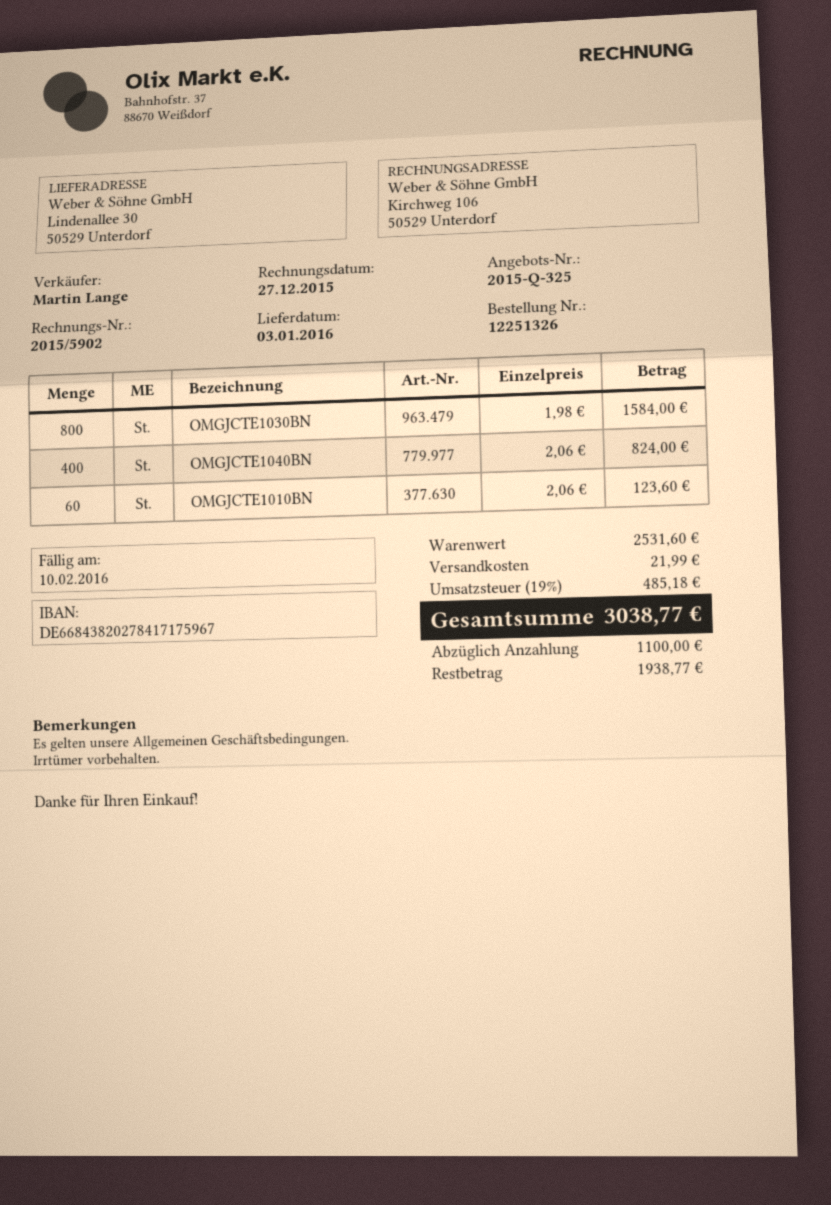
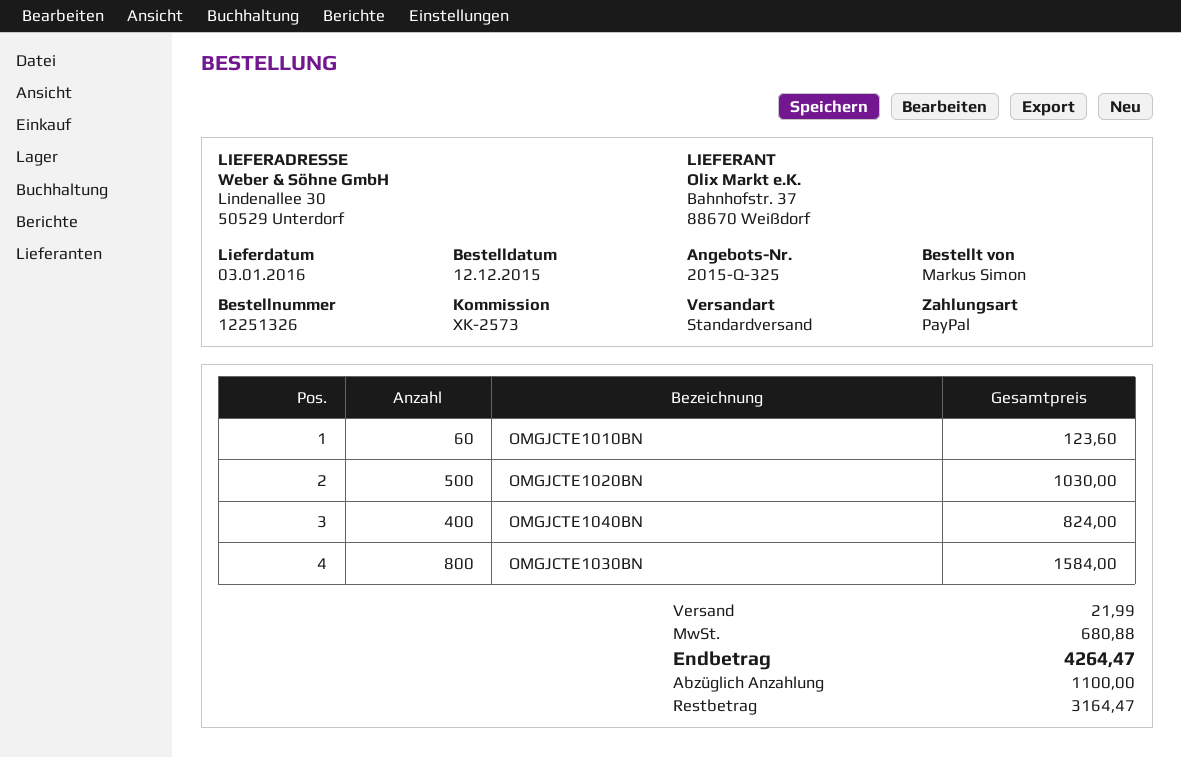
OMGJCTE1020BN: none -> 500 for 1030.00
tax: 485.18 -> 680.88
total: 3038.77 -> 4264.47
balance: 1938.77 -> 3164.47

